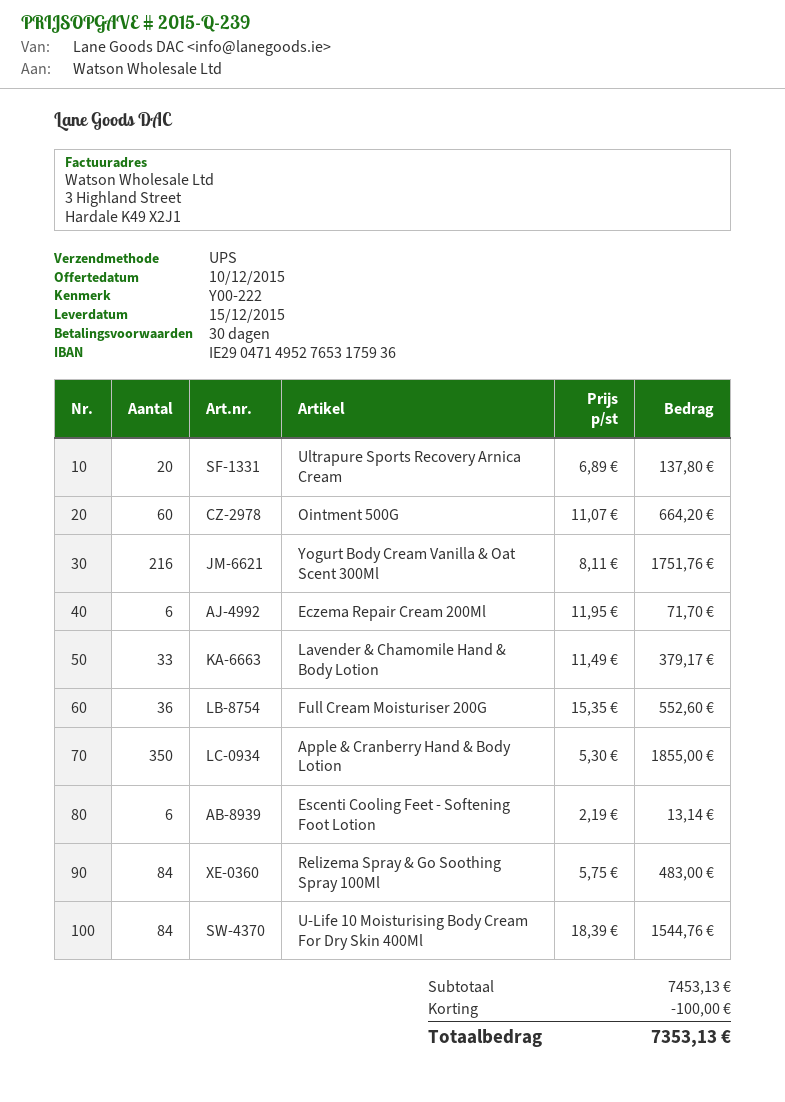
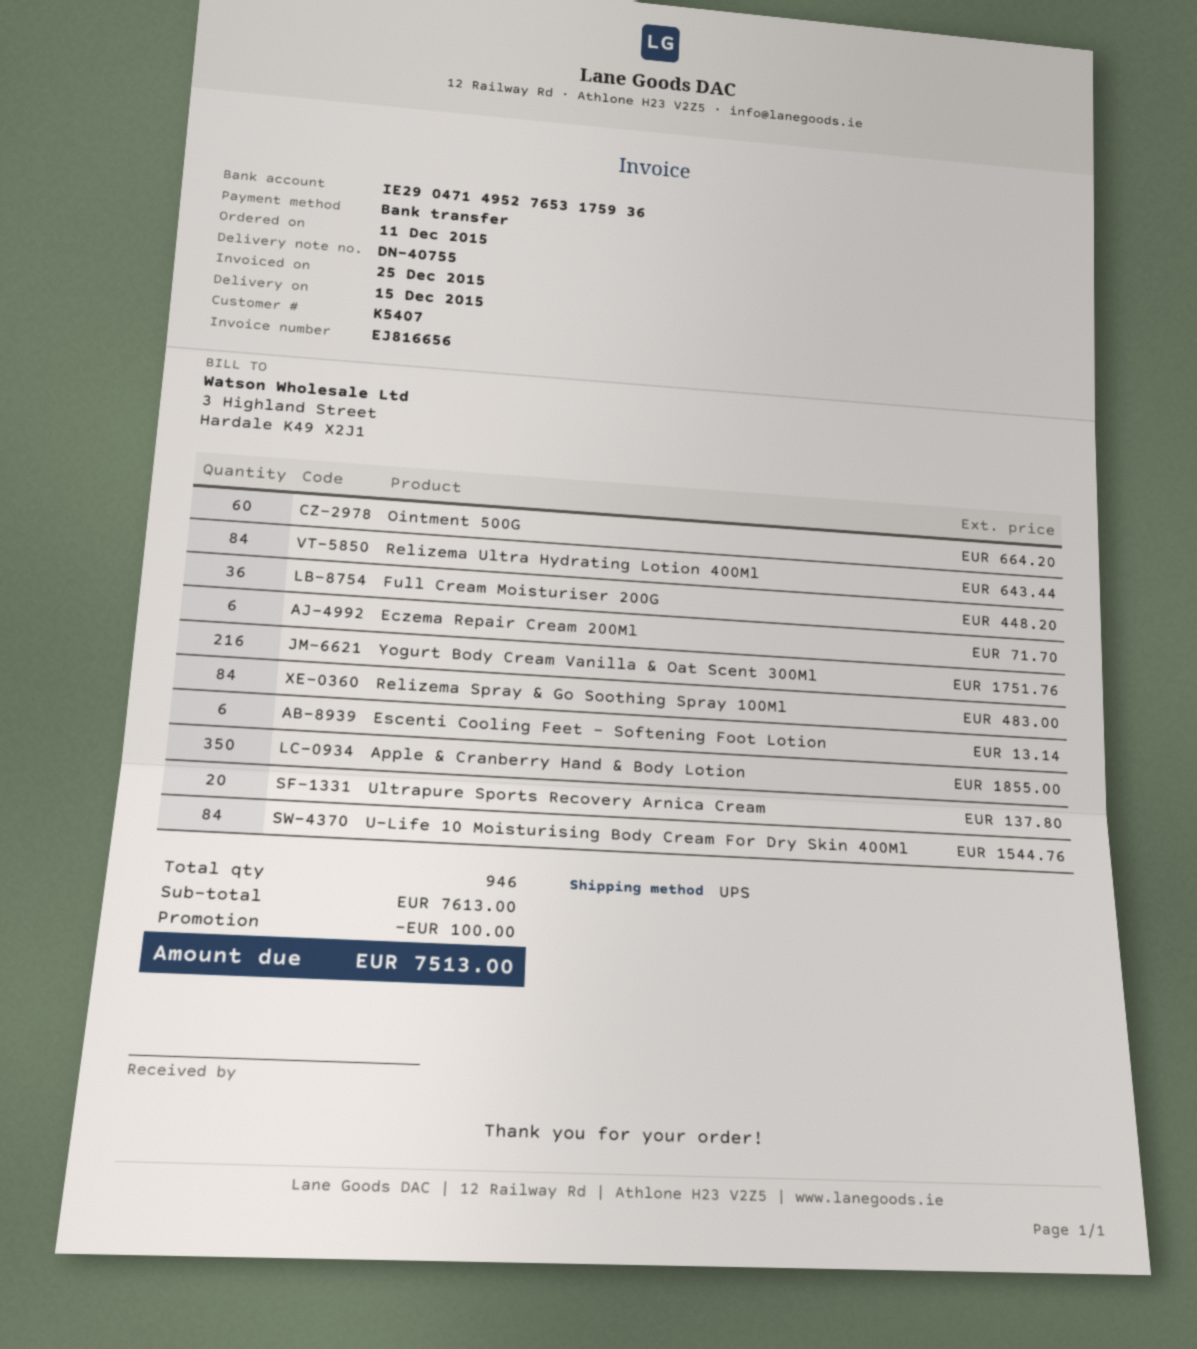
Lavender & Chamomile Hand & Body Lotion: 33 for 379.17 -> none
Full Cream Moisturiser 200G: 36 for 552.60 -> 36 for 448.20
Relizema Ultra Hydrating Lotion 400Ml: none -> 84 for 643.44
subtotal: 7453.13 -> 7613.00
total: 7353.13 -> 7513.00

